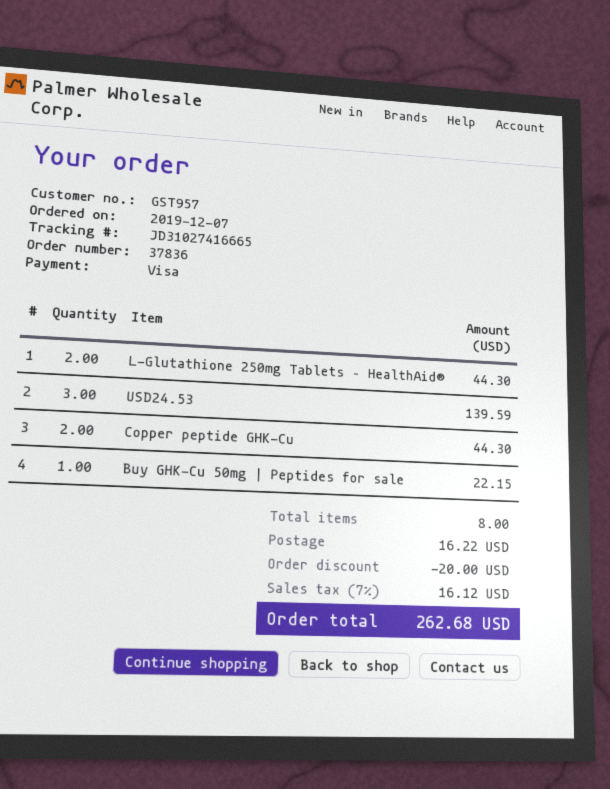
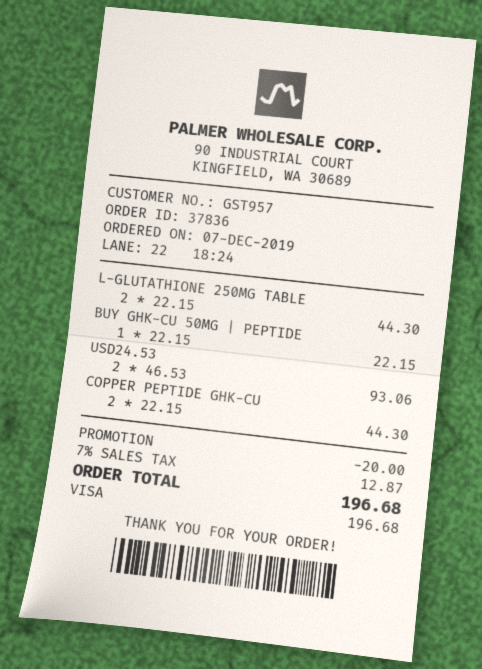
USD24.53: 3 for 139.59 -> 2 for 93.06
shipping: 16.22 -> none
tax: 7% = 16.12 -> 7% = 12.87
total: 262.68 -> 196.68

